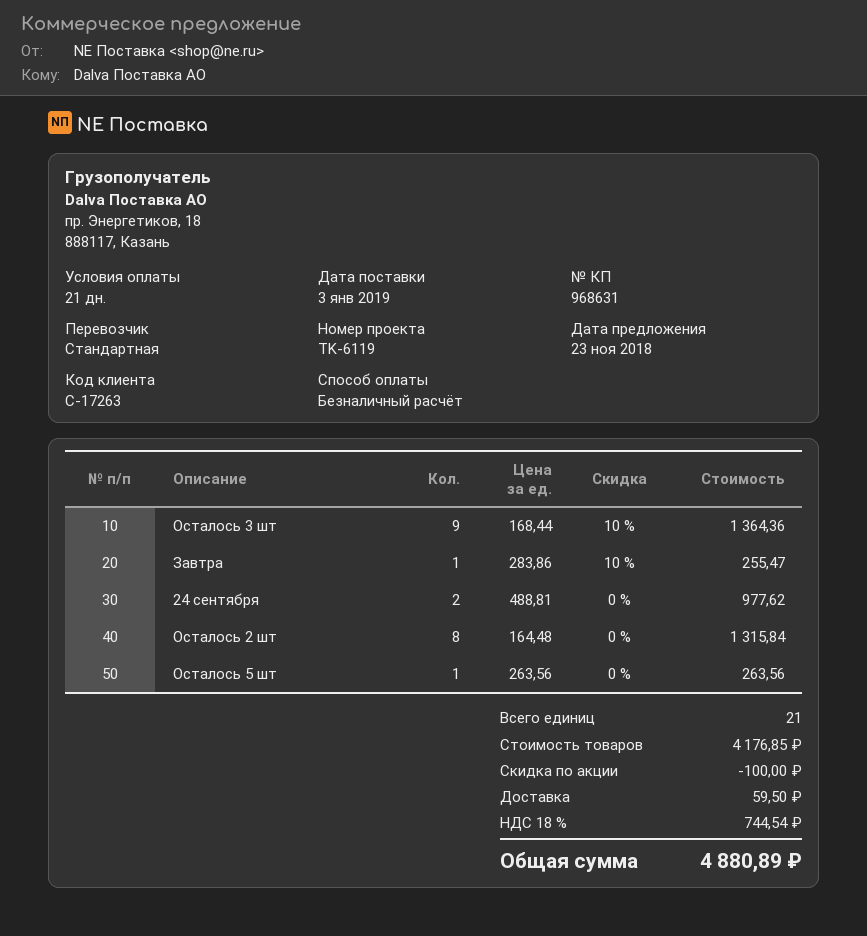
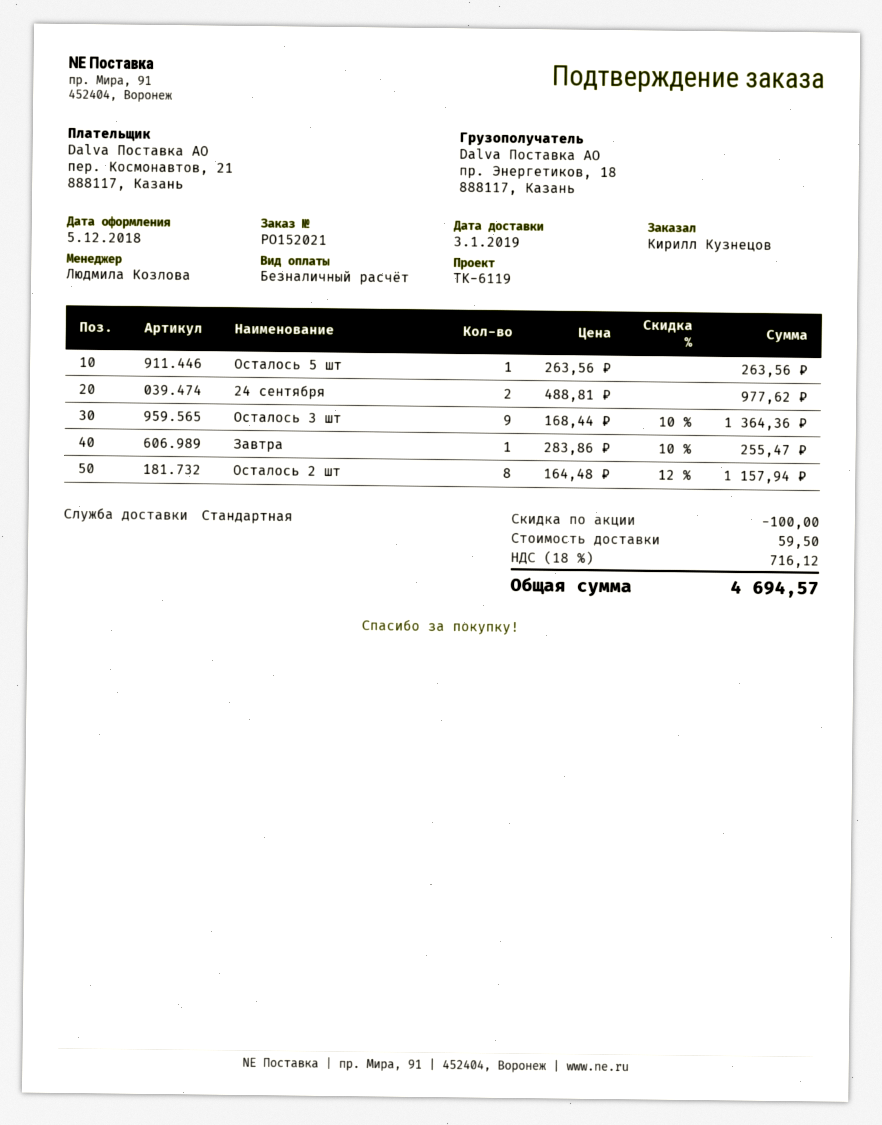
Осталось 2 шт: 8 x 164.48 = 1315.84 -> 8 x 164.48 - 12% = 1157.94
tax: 18% = 744.54 -> 18% = 716.12
total: 4880.89 -> 4694.57

